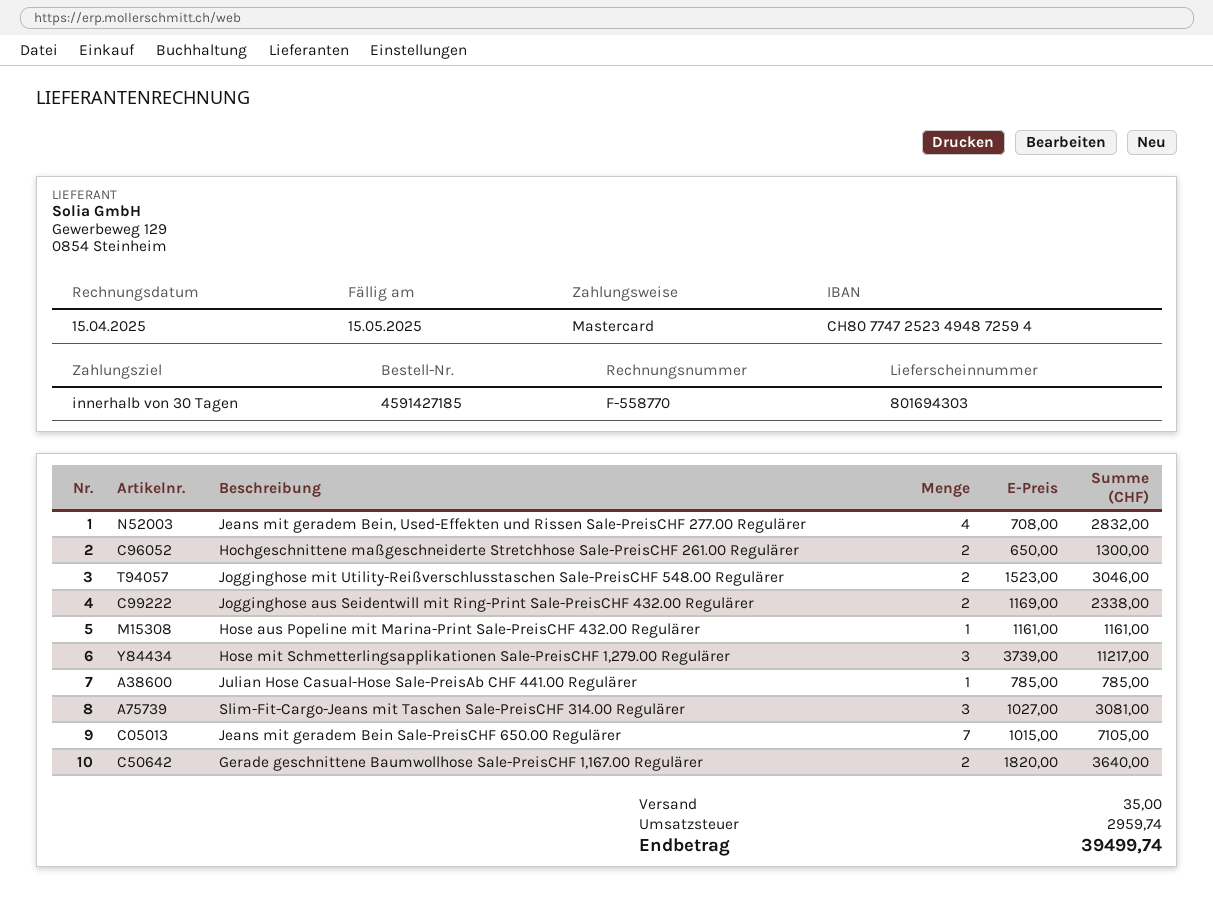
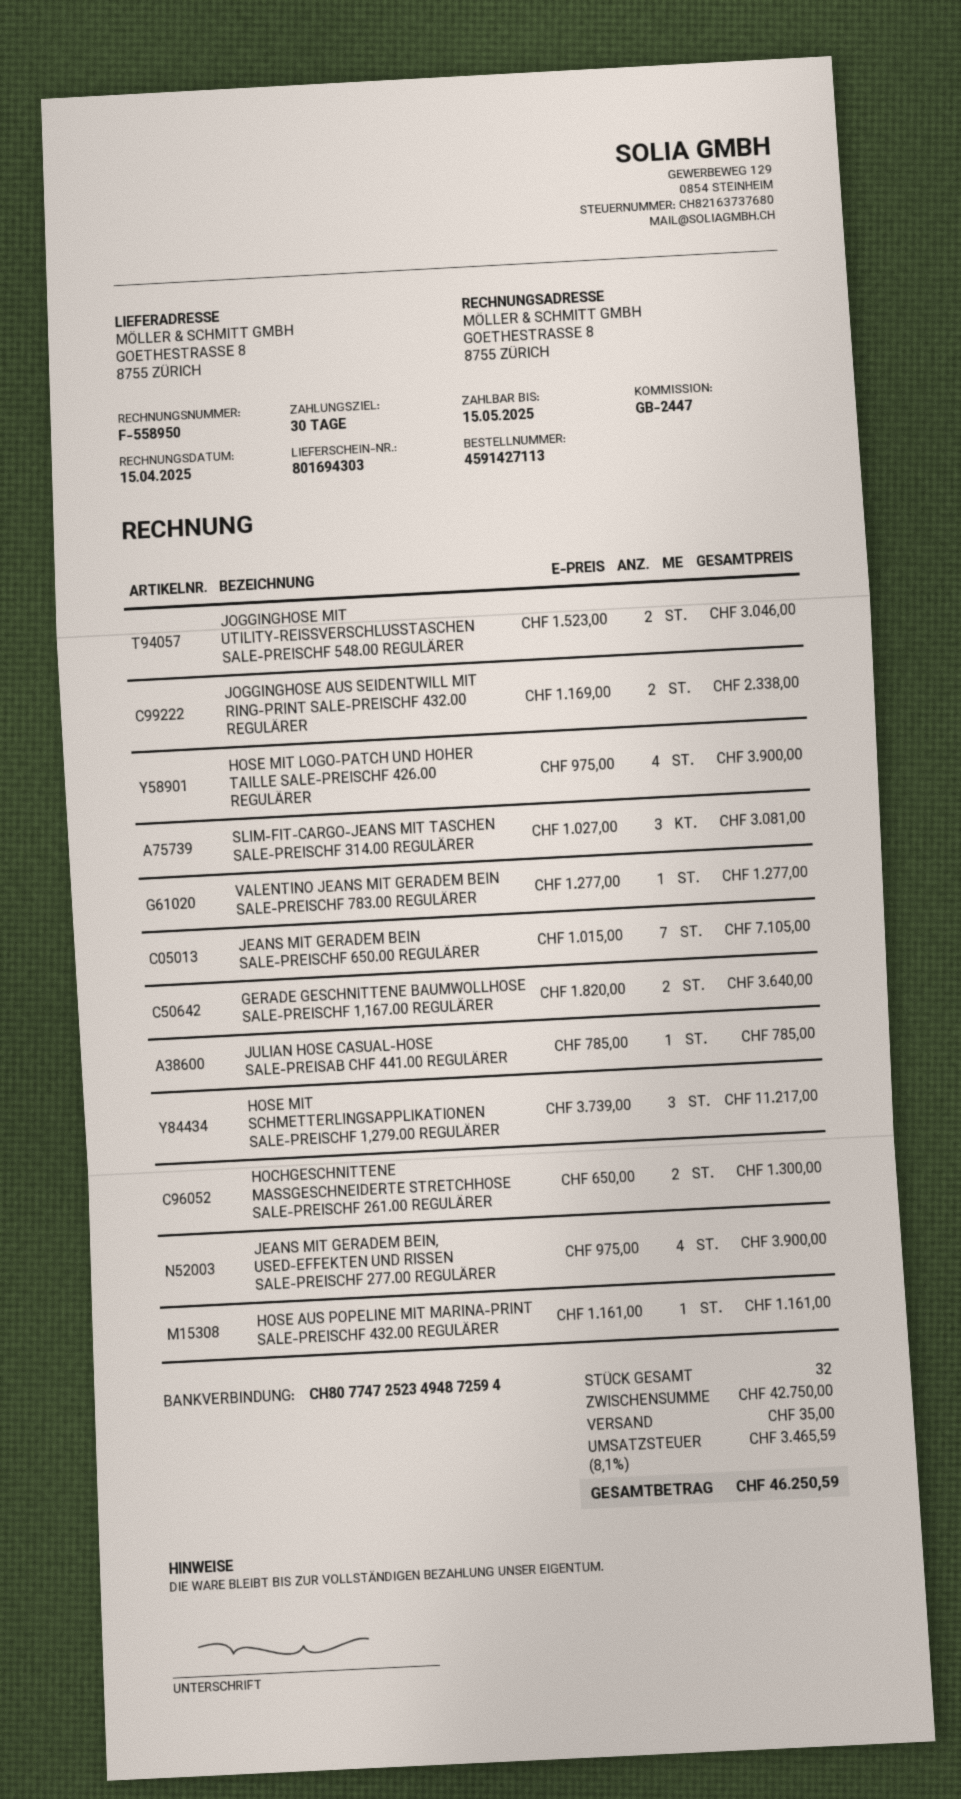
order number: 4591427185 -> 4591427113
invoice number: F-558770 -> F-558950
Jeans mit geradem Bein, Used-Effekten und Rissen Sale-PreisCHF 277.00 Regulärer: 4 x 708.00 = 2832.00 -> 4 x 975.00 = 3900.00
HOSE MIT LOGO-PATCH UND HOHER TAILLE SALE-PREISCHF 426.00 REGULÄRER: none -> 4 x 975.00 = 3900.00
VALENTINO JEANS MIT GERADEM BEIN SALE-PREISCHF 783.00 REGULÄRER: none -> 1 x 1277.00 = 1277.00
tax: 2959.74 -> 3465.59
total: 39499.74 -> 46250.59

